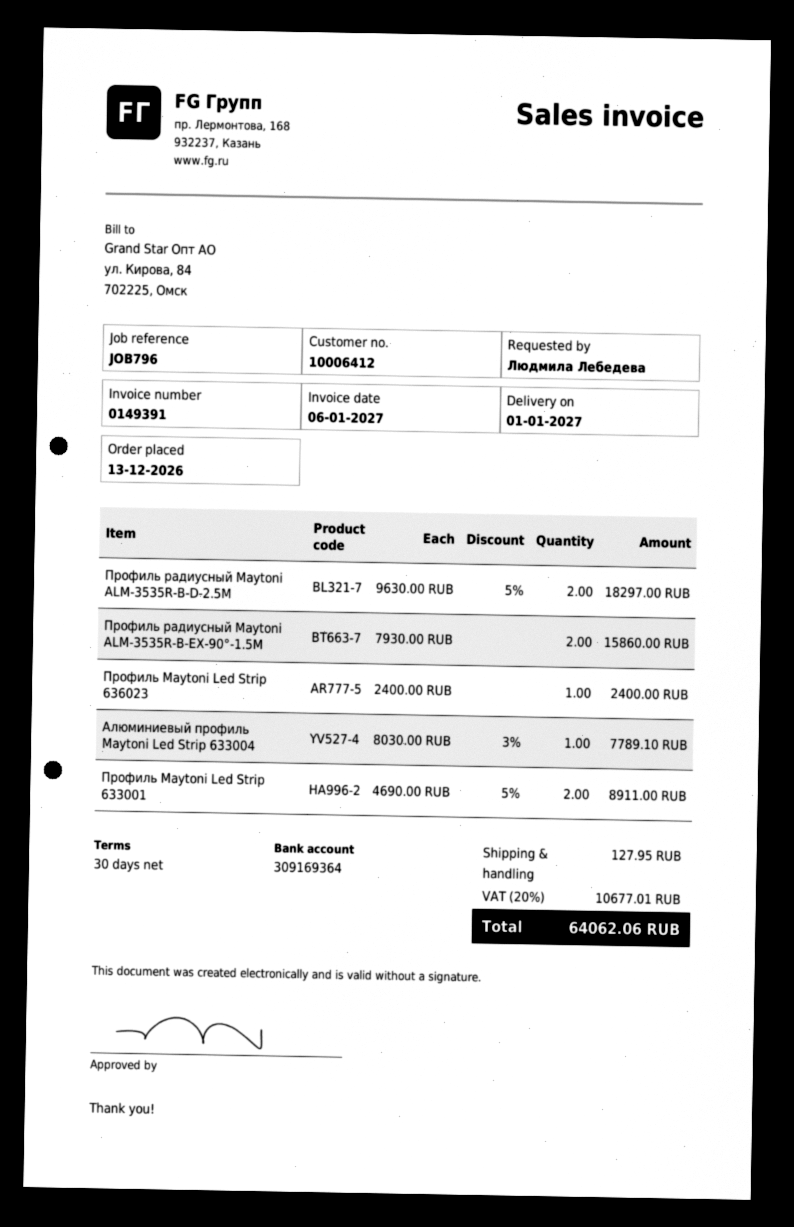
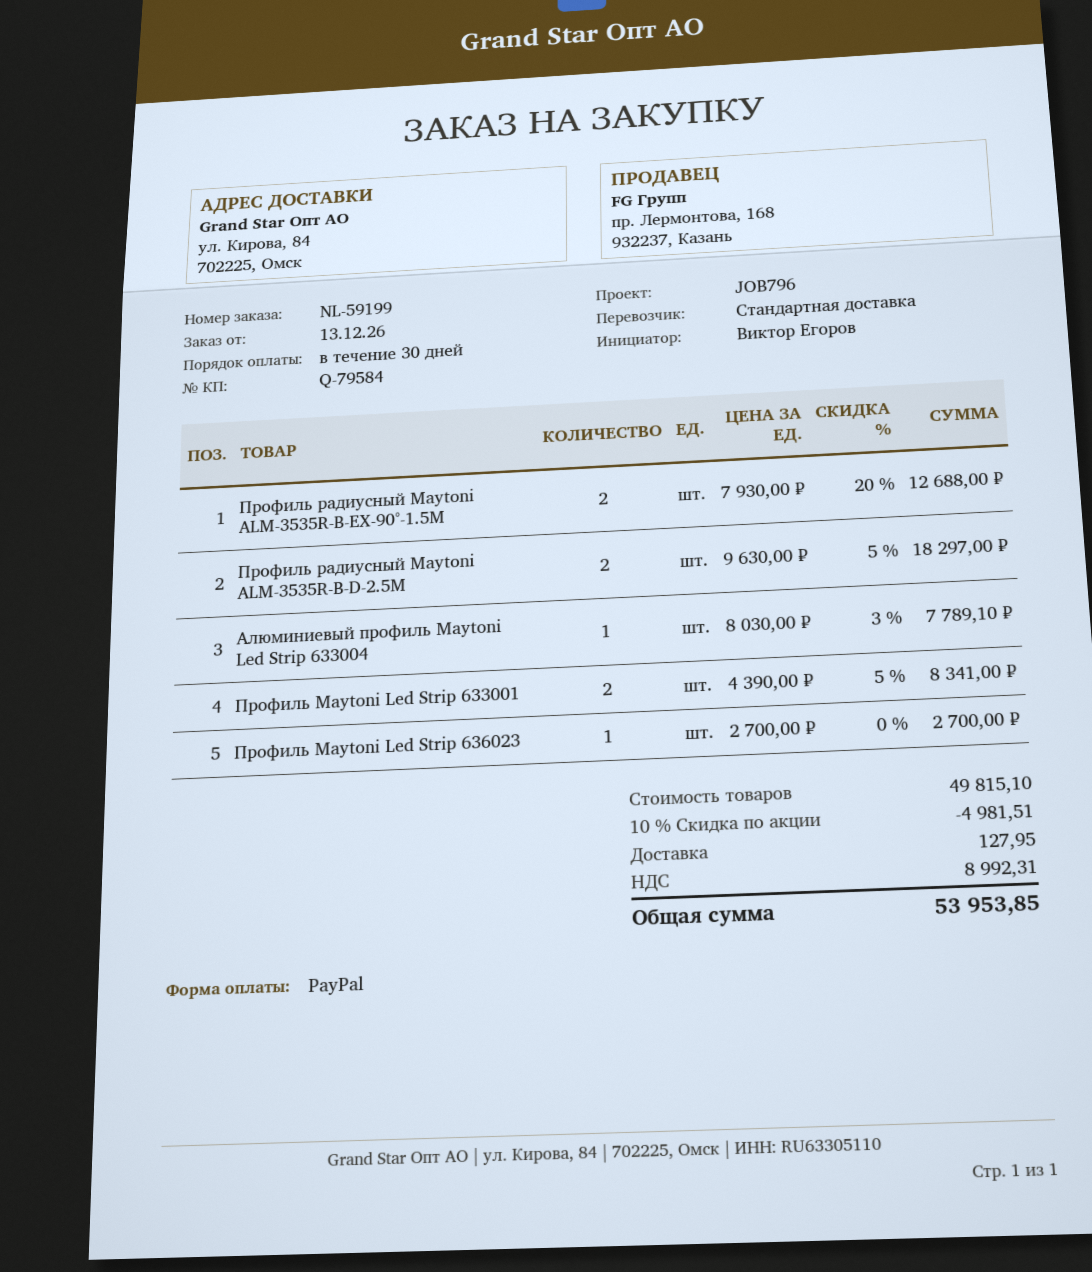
ordered by: Людмила Лебедева -> Виктор Егоров
Профиль радиусный Maytoni ALM-3535R-B-EX-90°-1.5M: 2 x 7930.00 = 15860.00 -> 2 x 7930.00 - 20% = 12688.00
Профиль Maytoni Led Strip 636023: 1 x 2400.00 = 2400.00 -> 1 x 2700.00 = 2700.00
Профиль Maytoni Led Strip 633001: 2 x 4690.00 - 5% = 8911.00 -> 2 x 4390.00 - 5% = 8341.00
discount: none -> 10% = 4981.51
tax: 10677.01 -> 8992.31
total: 64062.06 -> 53953.85

